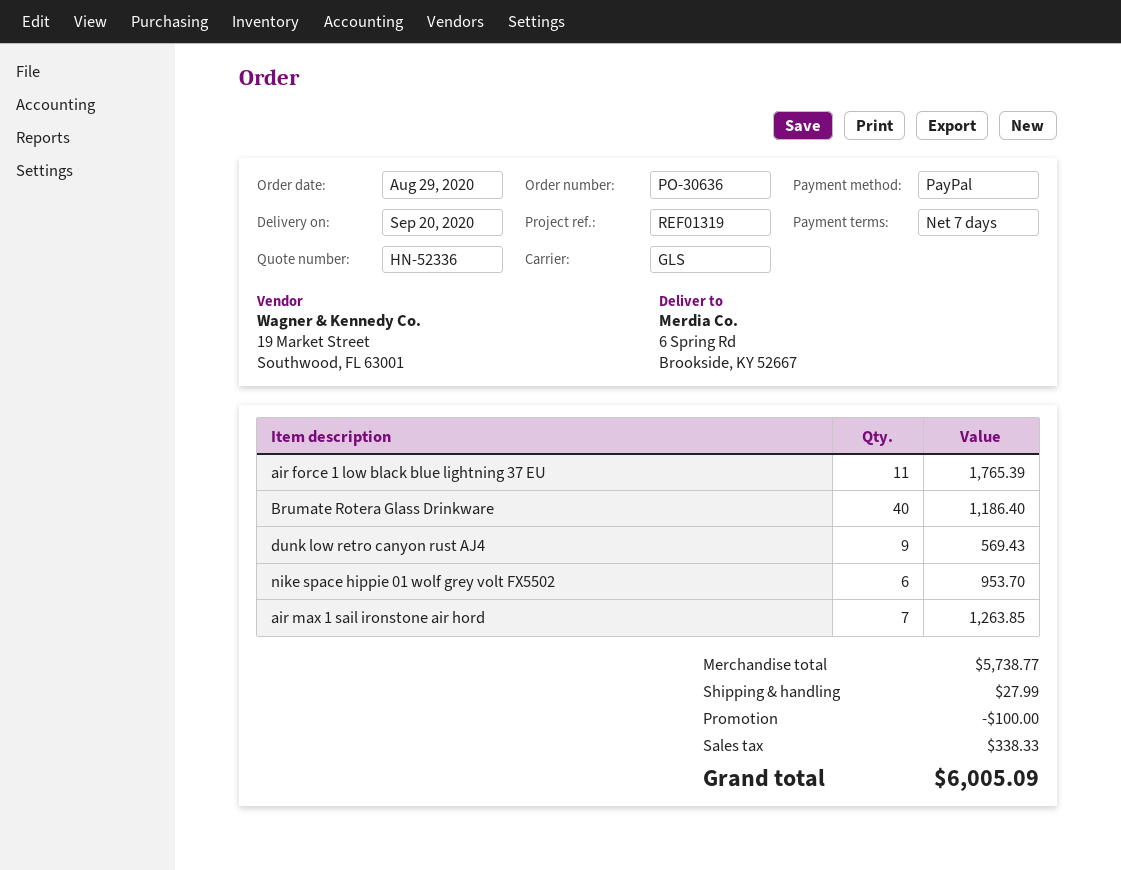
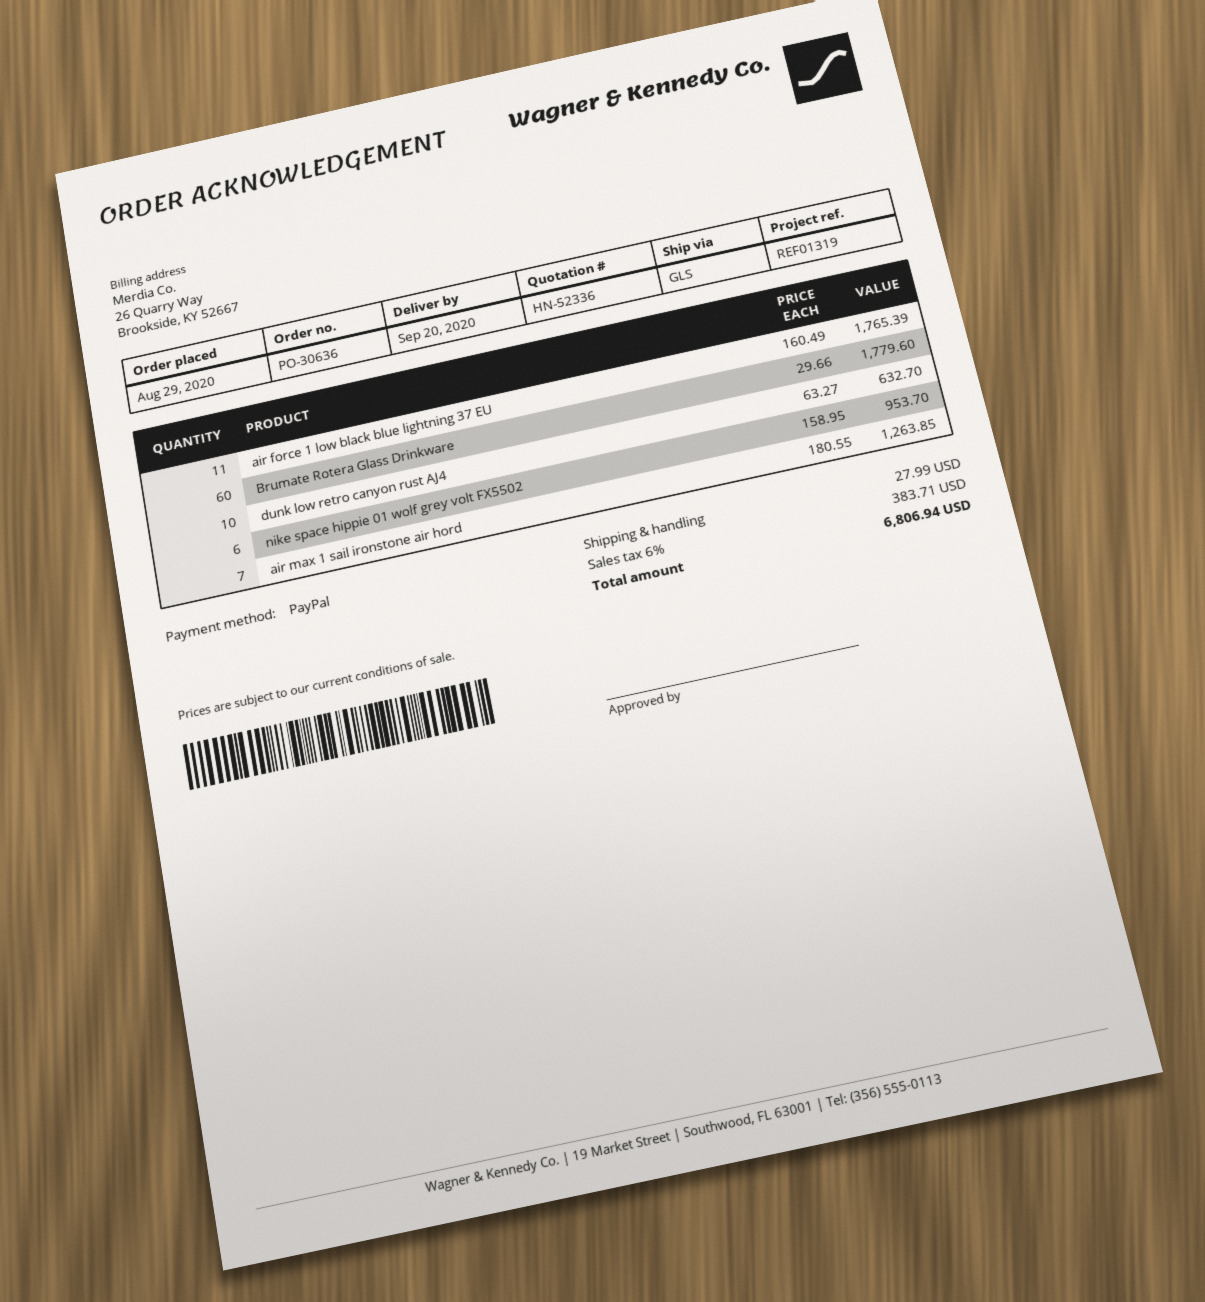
Brumate Rotera Glass Drinkware: 40 for 1186.40 -> 60 for 1779.60
dunk low retro canyon rust AJ4: 9 for 569.43 -> 10 for 632.70
discount: 100.00 -> none
tax: 338.33 -> 383.71
total: 6005.09 -> 6806.94

